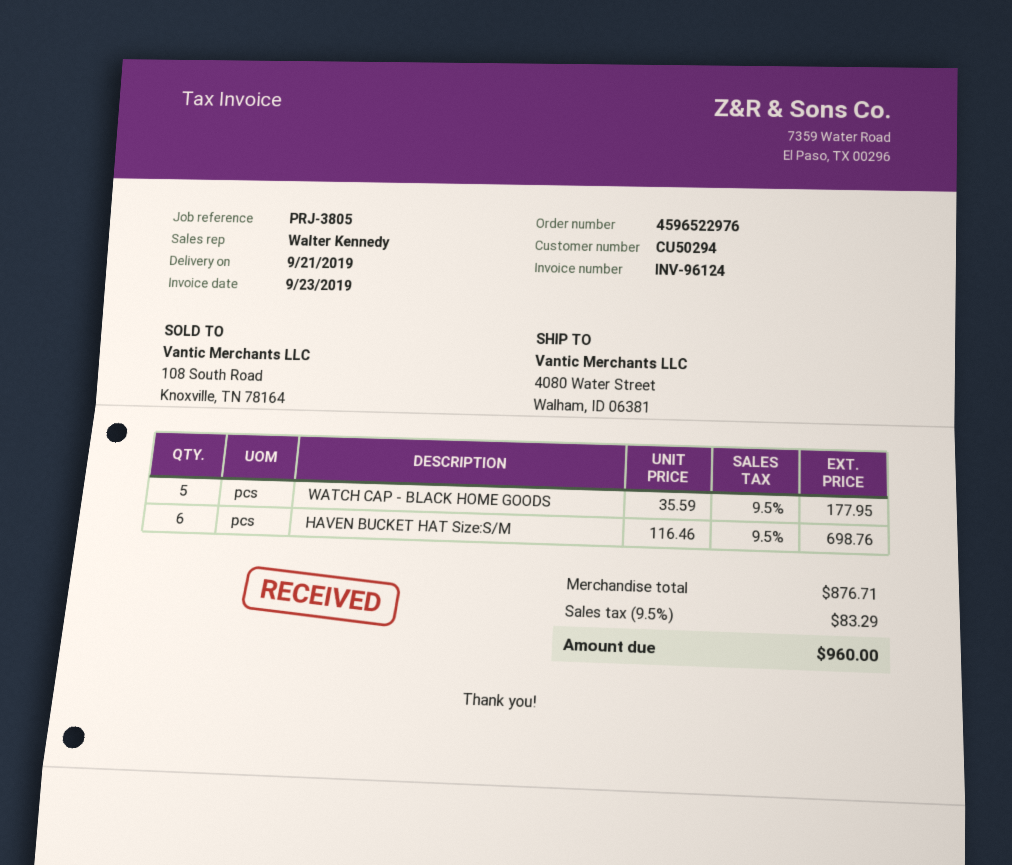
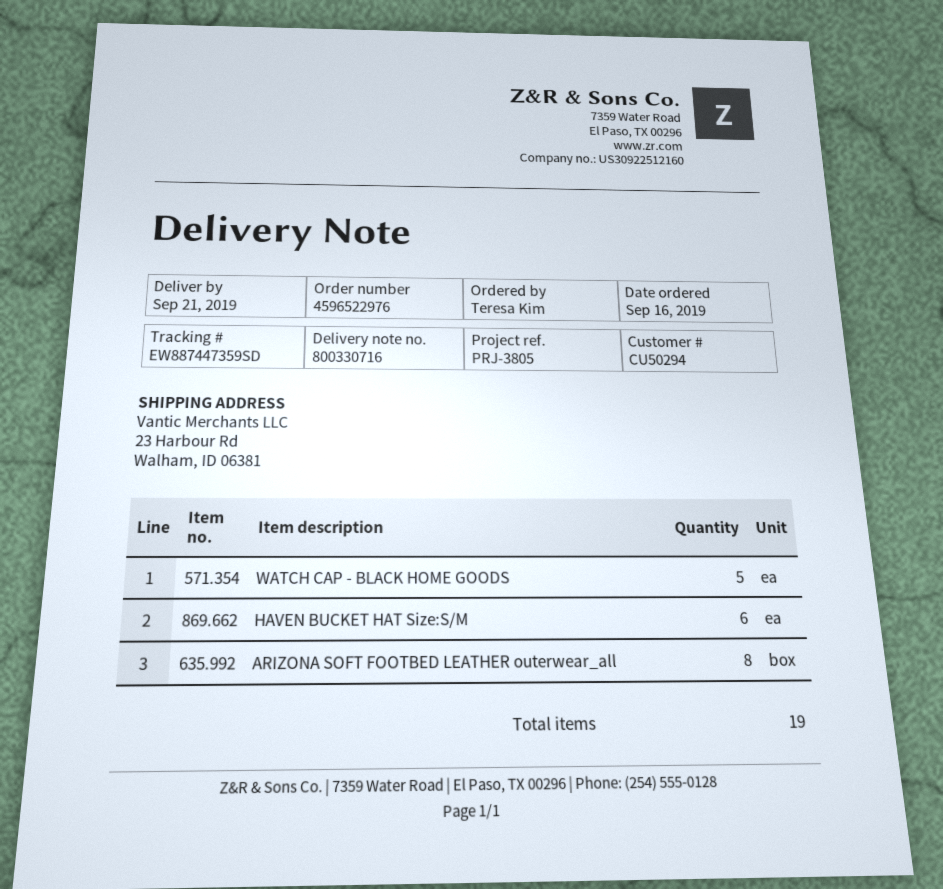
ship to: 4080 Water Street, Walham, ID 06381 -> 23 Harbour Rd, Walham, ID 06381
ARIZONA SOFT FOOTBED LEATHER outerwear_all: none -> 8

